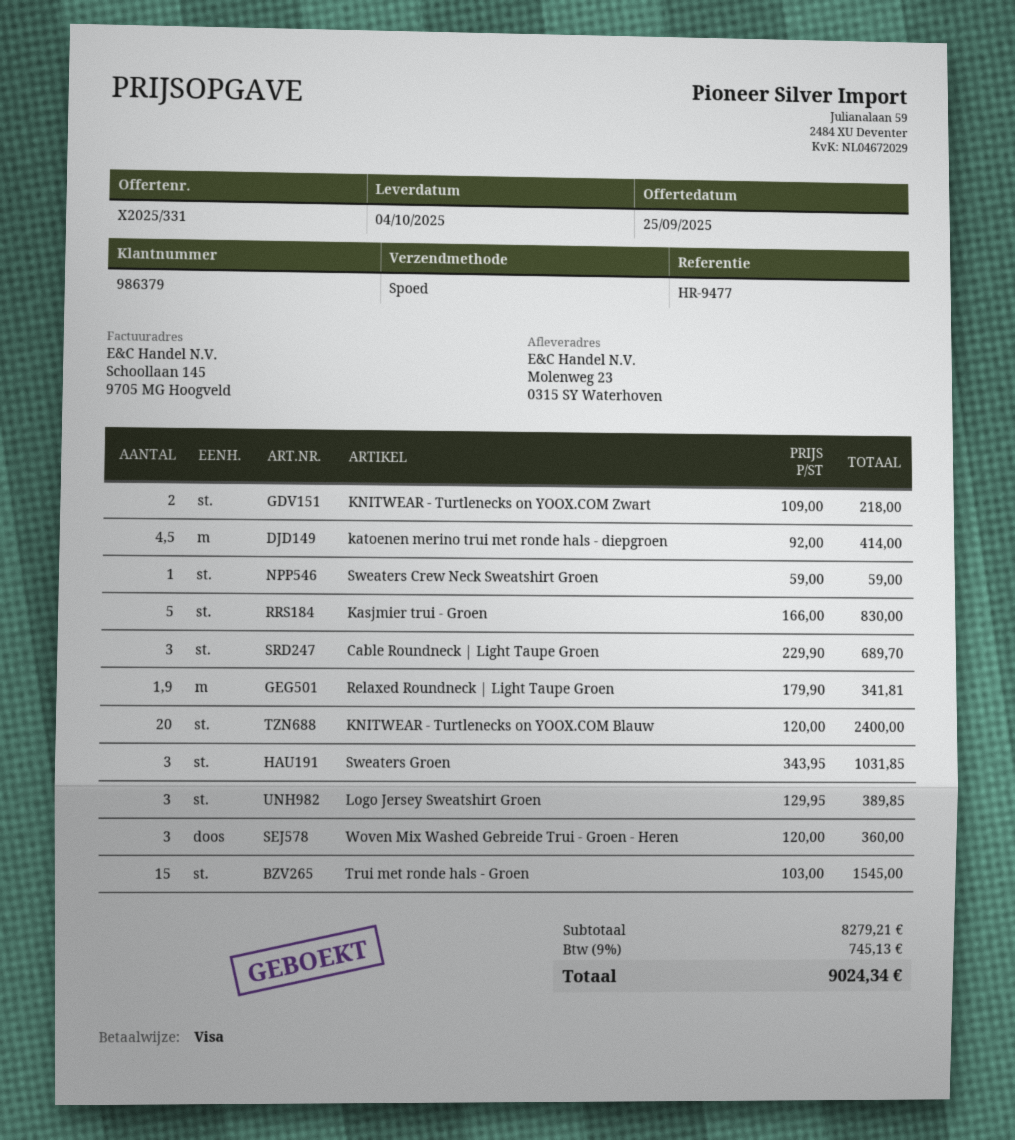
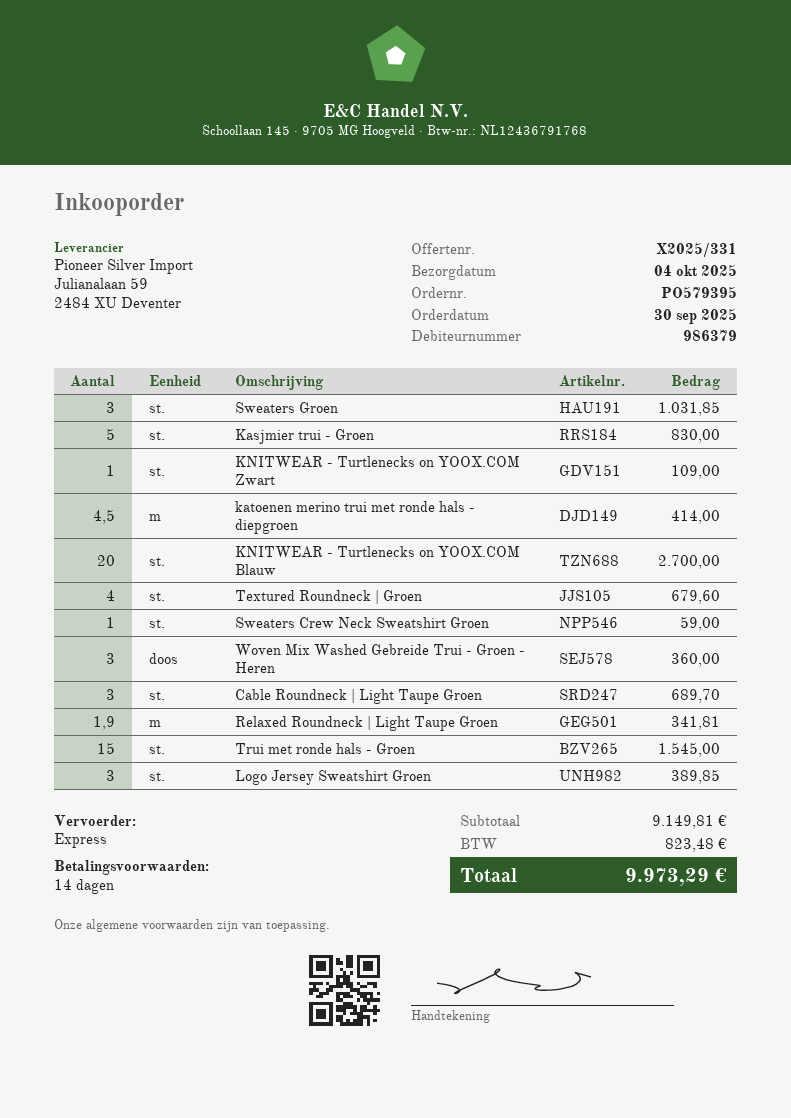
KNITWEAR - Turtlenecks on YOOX.COM Zwart: 2 for 218.00 -> 1 for 109.00
KNITWEAR - Turtlenecks on YOOX.COM Blauw: 20 for 2400.00 -> 20 for 2700.00
Textured Roundneck | Groen: none -> 4 for 679.60
subtotal: 8279.21 -> 9149.81
tax: 745.13 -> 823.48
total: 9024.34 -> 9973.29

